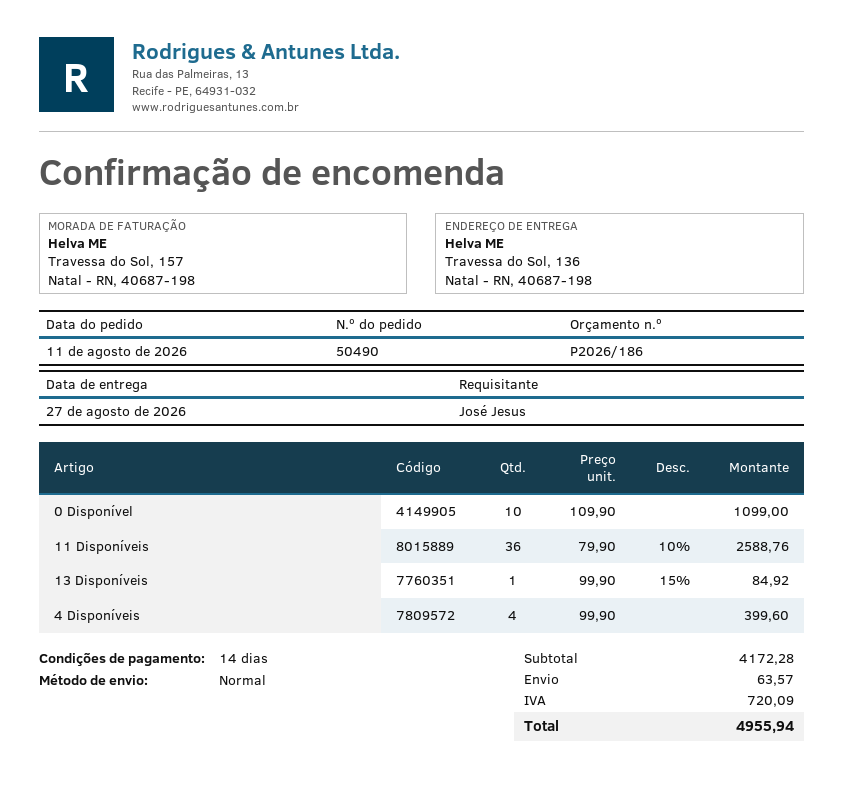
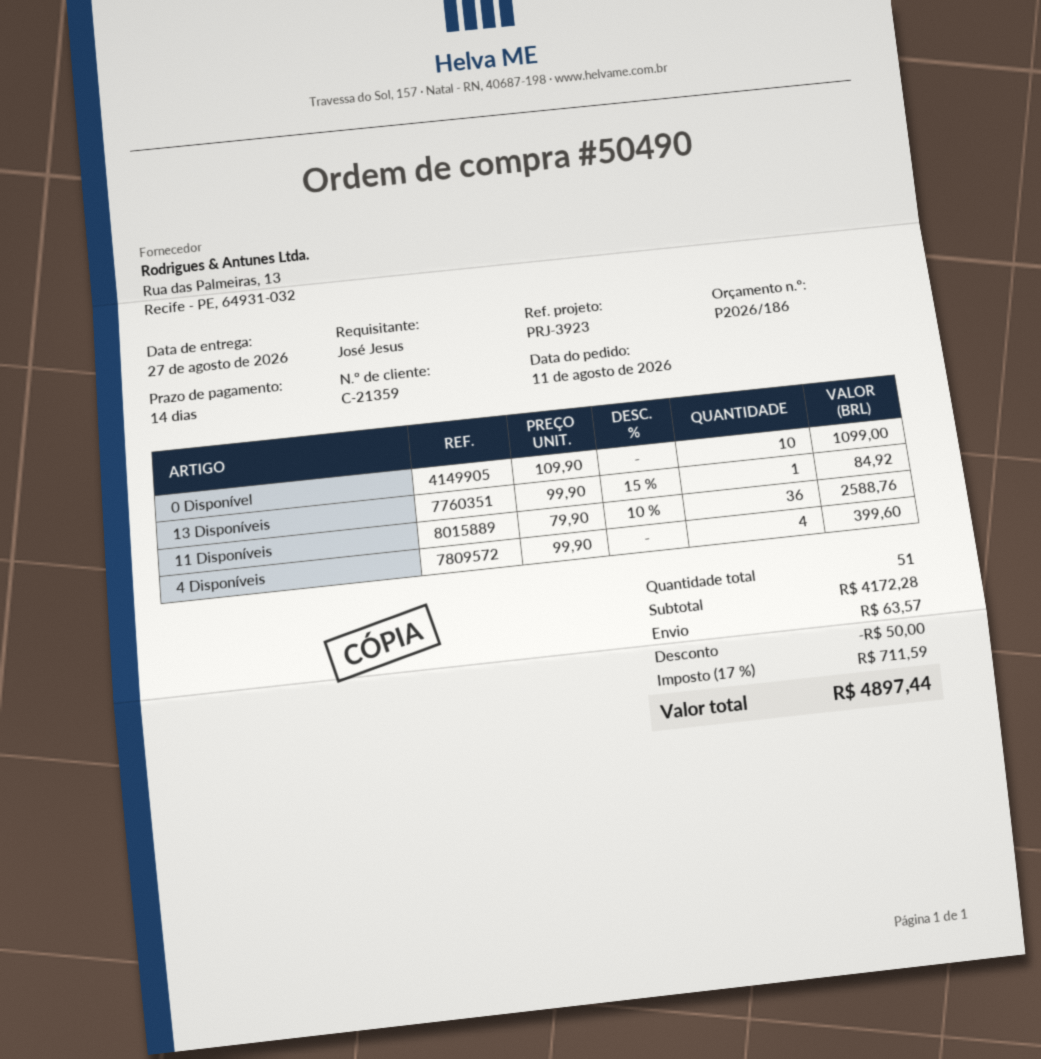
discount: none -> 50.00
tax: 720.09 -> 711.59
total: 4955.94 -> 4897.44

